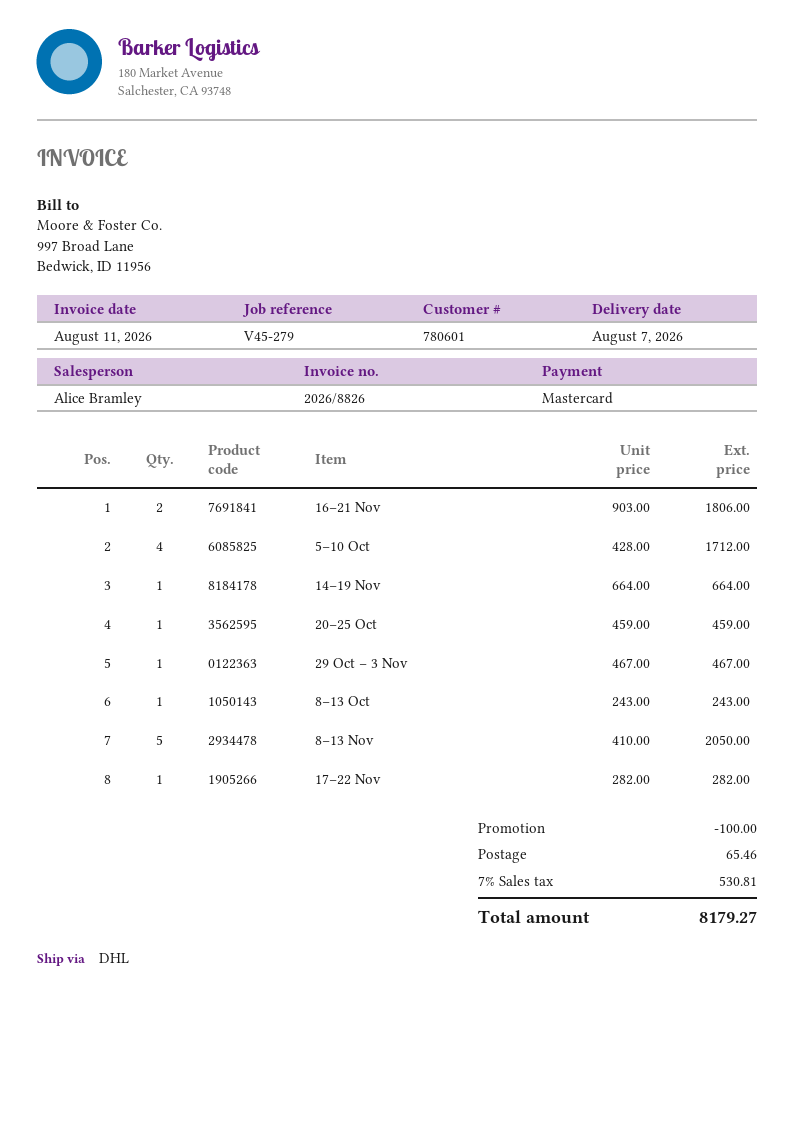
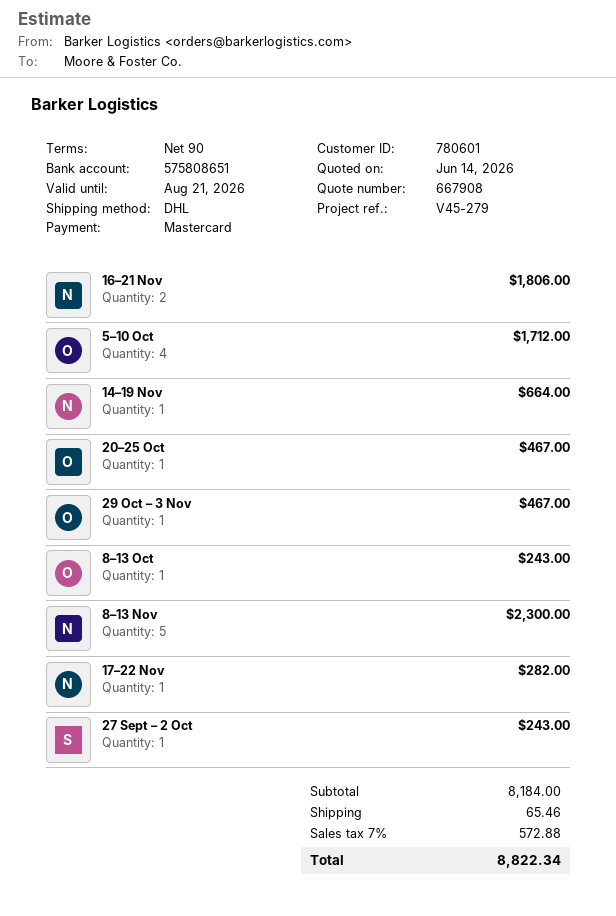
20–25 Oct: 1 for 459.00 -> 1 for 467.00
8–13 Nov: 5 for 2050.00 -> 5 for 2300.00
27 Sept – 2 Oct: none -> 1 for 243.00
discount: 100.00 -> none
tax: 7% = 530.81 -> 7% = 572.88
total: 8179.27 -> 8822.34

